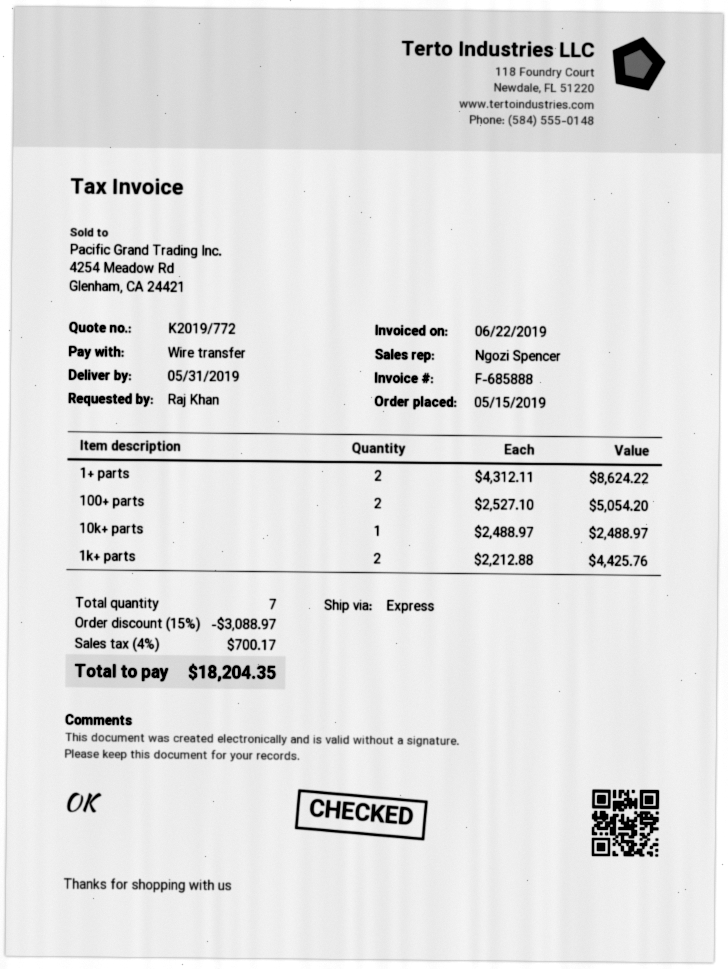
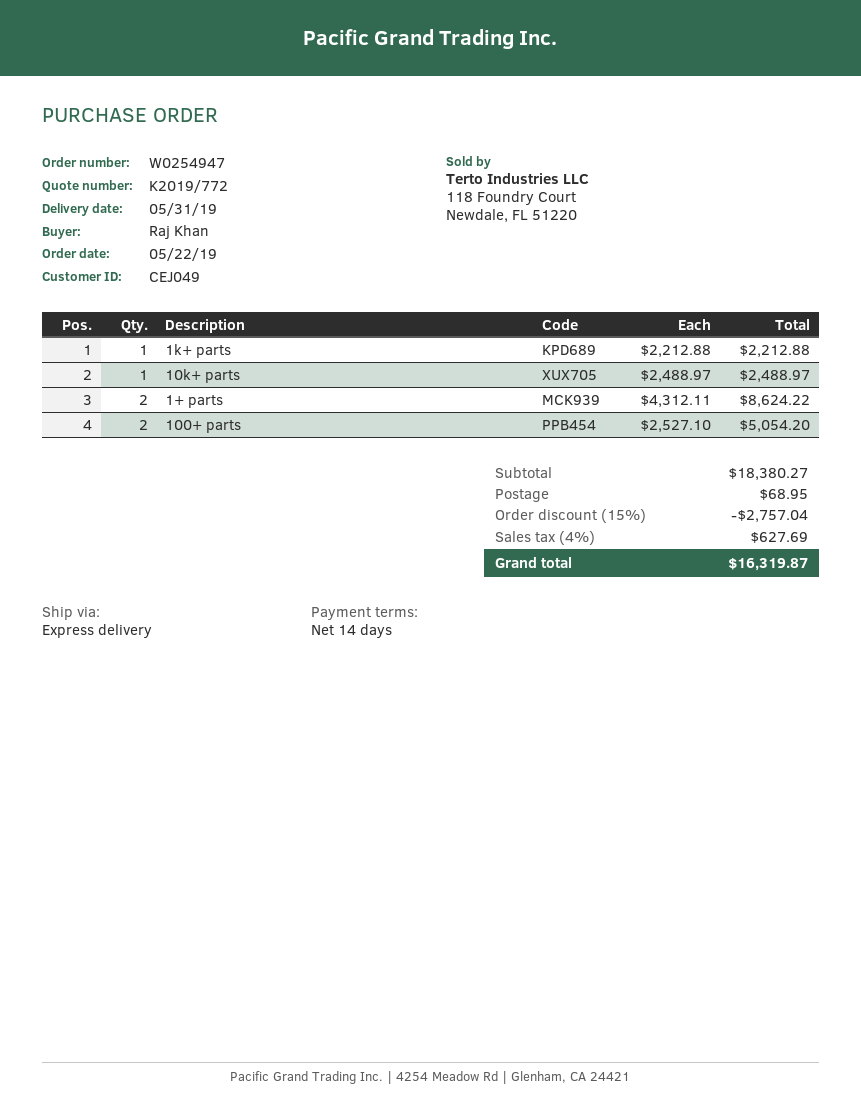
order date: 2019-05-15 -> 2019-05-22
1k+ parts: 2 x 2212.88 = 4425.76 -> 1 x 2212.88 = 2212.88
discount: 15% = 3088.97 -> 15% = 2757.04
shipping: none -> 68.95
tax: 4% = 700.17 -> 4% = 627.69
total: 18204.35 -> 16319.87

